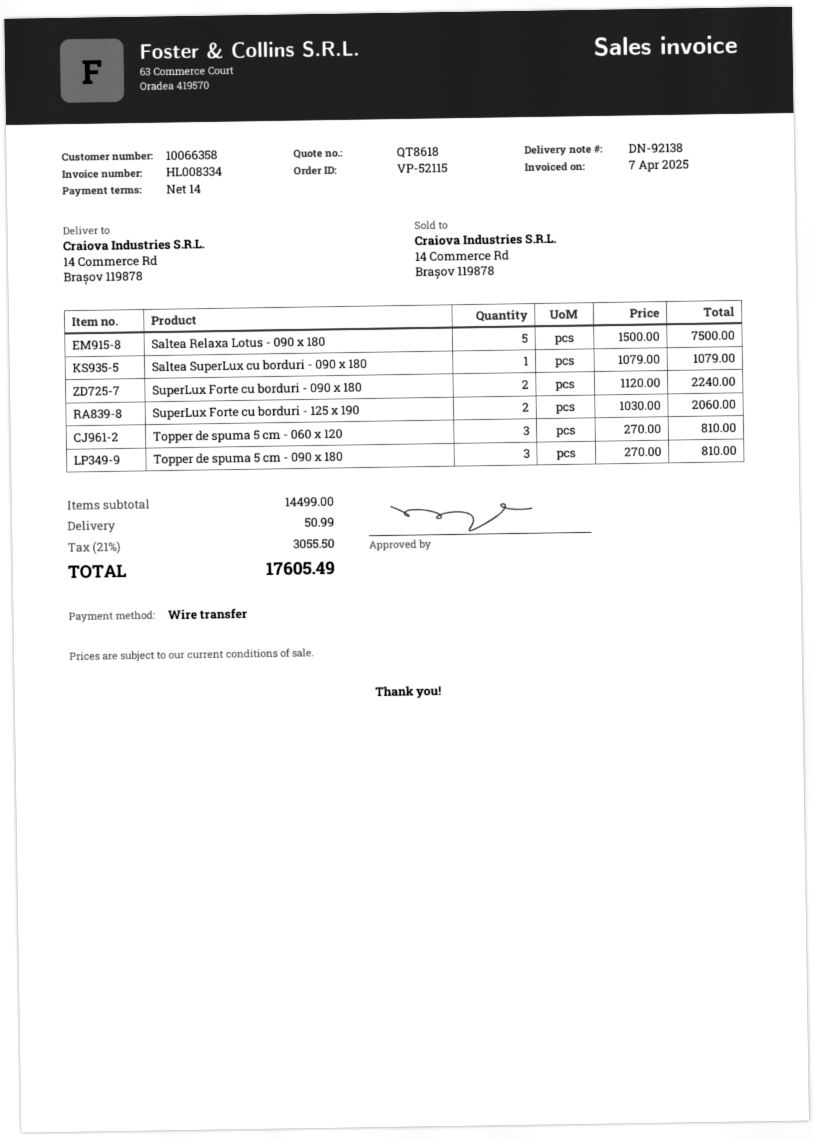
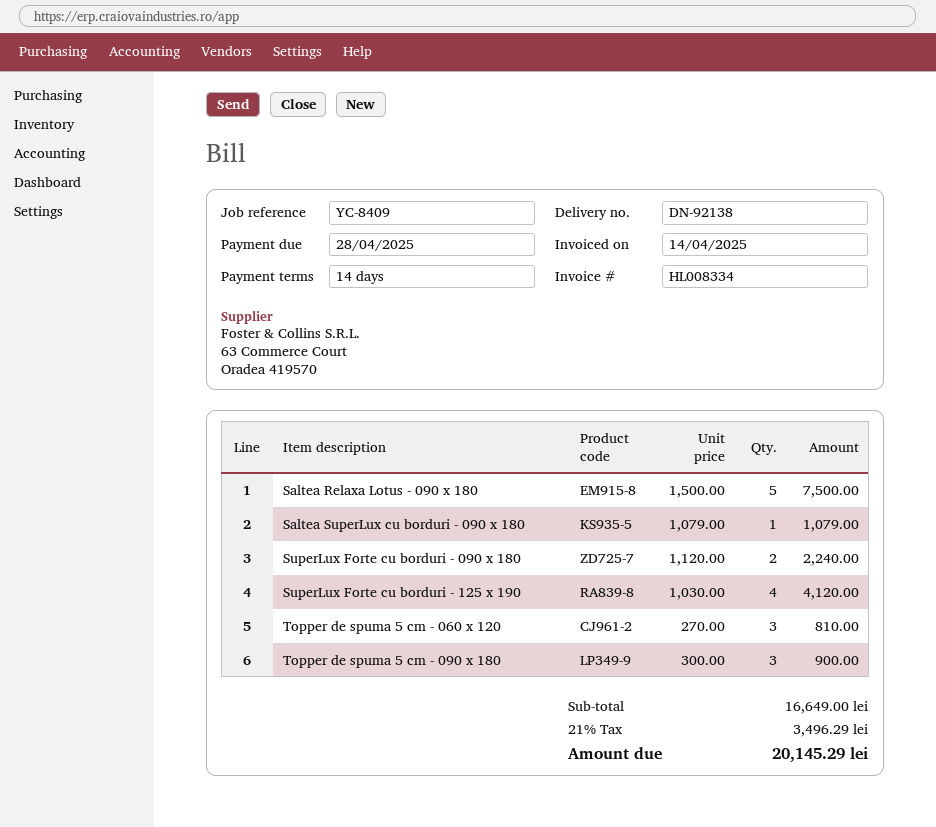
invoice date: 2025-04-07 -> 2025-04-14
SuperLux Forte cu borduri - 125 x 190: 2 x 1030.00 = 2060.00 -> 4 x 1030.00 = 4120.00
Topper de spuma 5 cm - 090 x 180: 3 x 270.00 = 810.00 -> 3 x 300.00 = 900.00
subtotal: 14499.00 -> 16649.00
shipping: 50.99 -> none
tax: 21% = 3055.50 -> 21% = 3496.29
total: 17605.49 -> 20145.29

